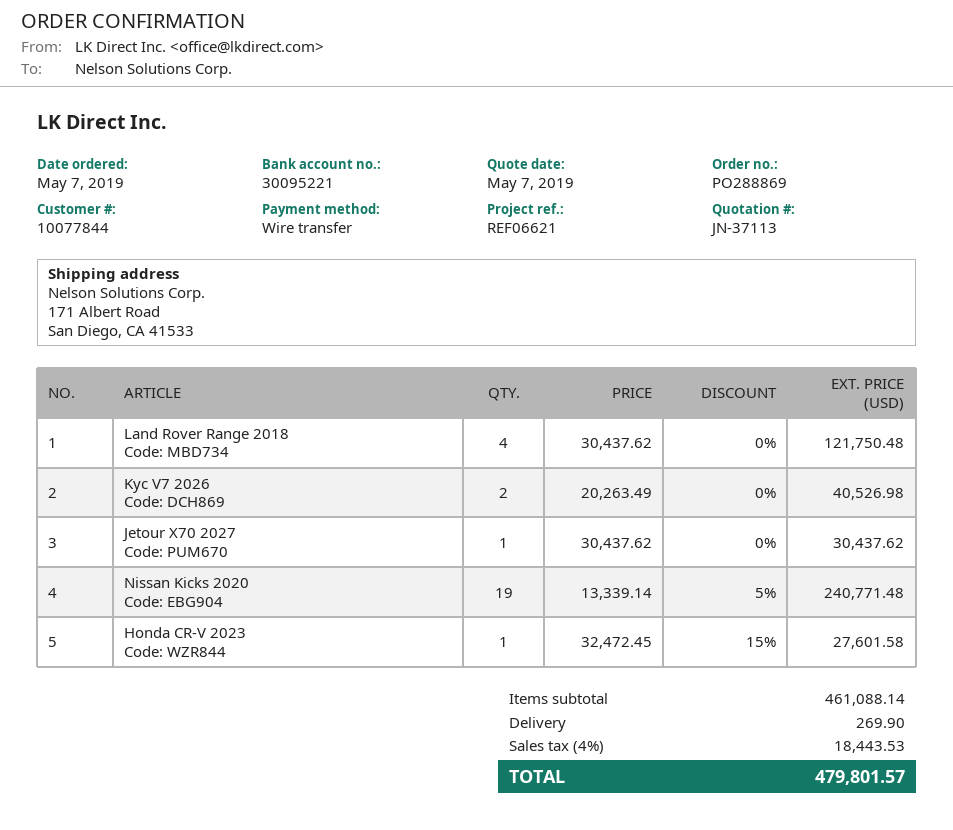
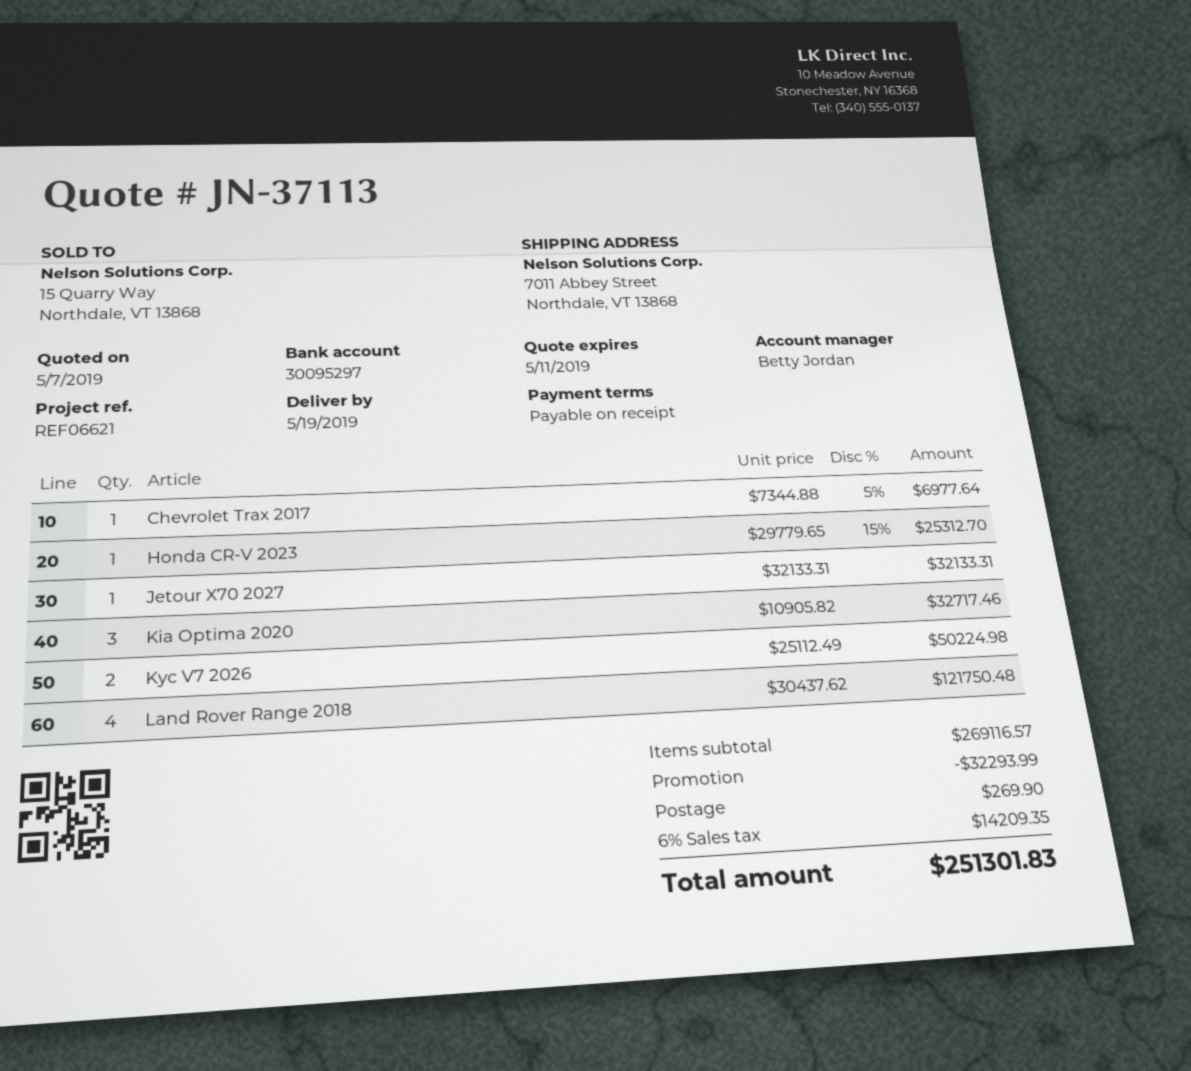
bank account: 30095221 -> 30095297
ship to: 171 Albert Road, San Diego, CA 41533 -> 7011 Abbey Street, Northdale, VT 13868
Kyc V7 2026: 2 x 20263.49 = 40526.98 -> 2 x 25112.49 = 50224.98
Jetour X70 2027: 1 x 30437.62 = 30437.62 -> 1 x 32133.31 = 32133.31
Nissan Kicks 2020: 19 x 13339.14 - 5% = 240771.48 -> none
Honda CR-V 2023: 1 x 32472.45 - 15% = 27601.58 -> 1 x 29779.65 - 15% = 25312.70
Chevrolet Trax 2017: none -> 1 x 7344.88 - 5% = 6977.64
Kia Optima 2020: none -> 3 x 10905.82 = 32717.46
subtotal: 461088.14 -> 269116.57
discount: none -> 32293.99
tax: 4% = 18443.53 -> 6% = 14209.35
total: 479801.57 -> 251301.83

